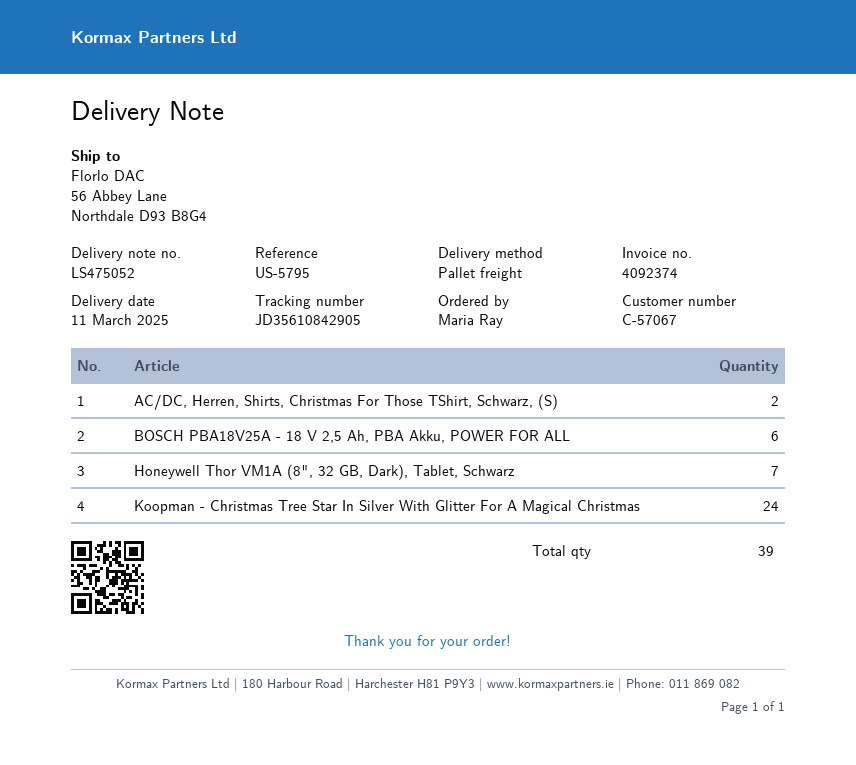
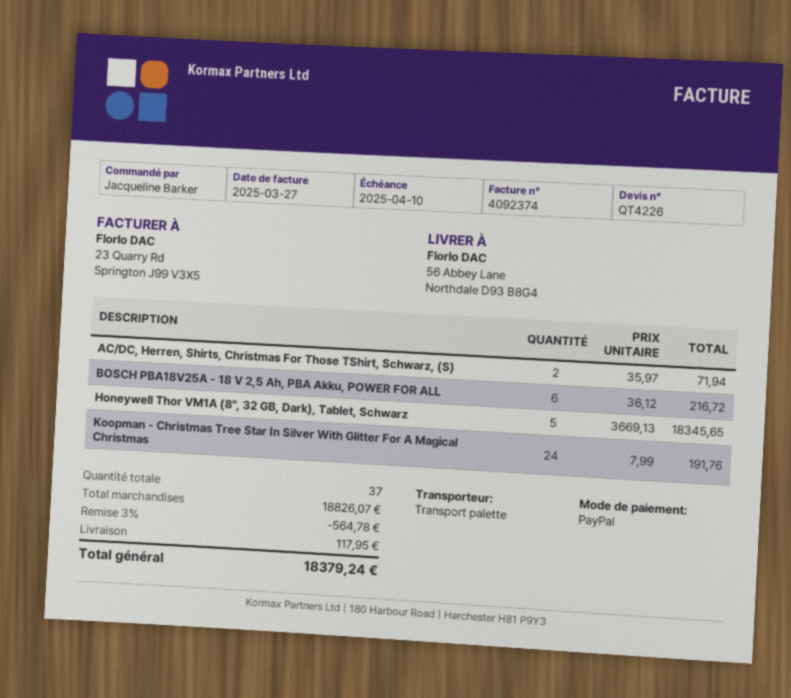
ordered by: Maria Ray -> Jacqueline Barker
Honeywell Thor VM1A (8", 32 GB, Dark), Tablet, Schwarz: 7 -> 5
total quantity: 39 -> 37

